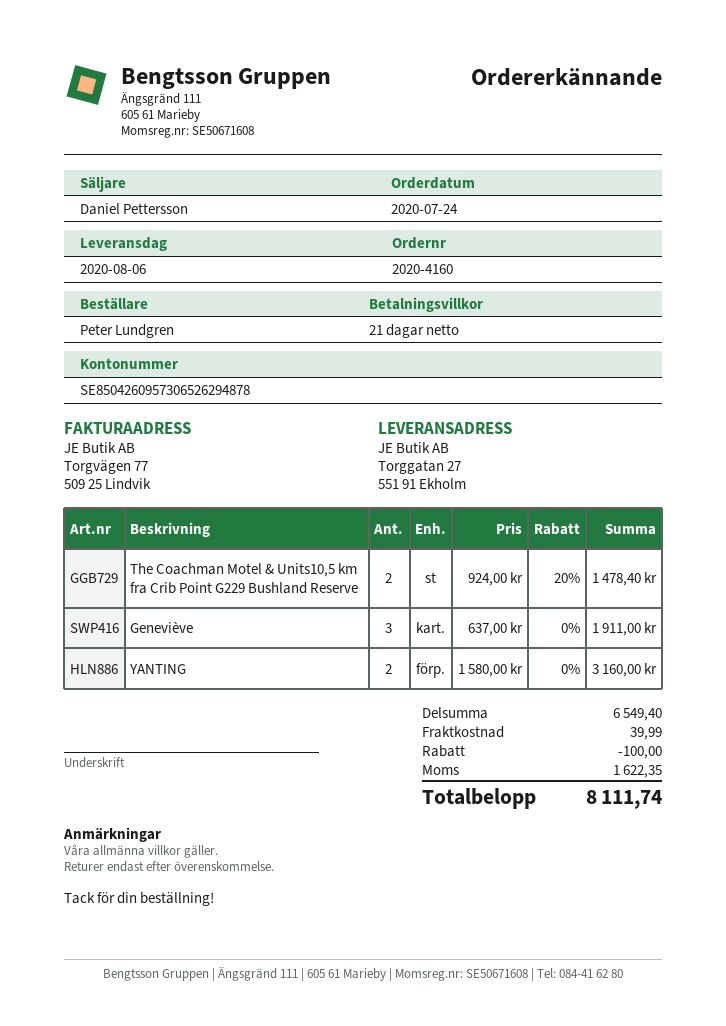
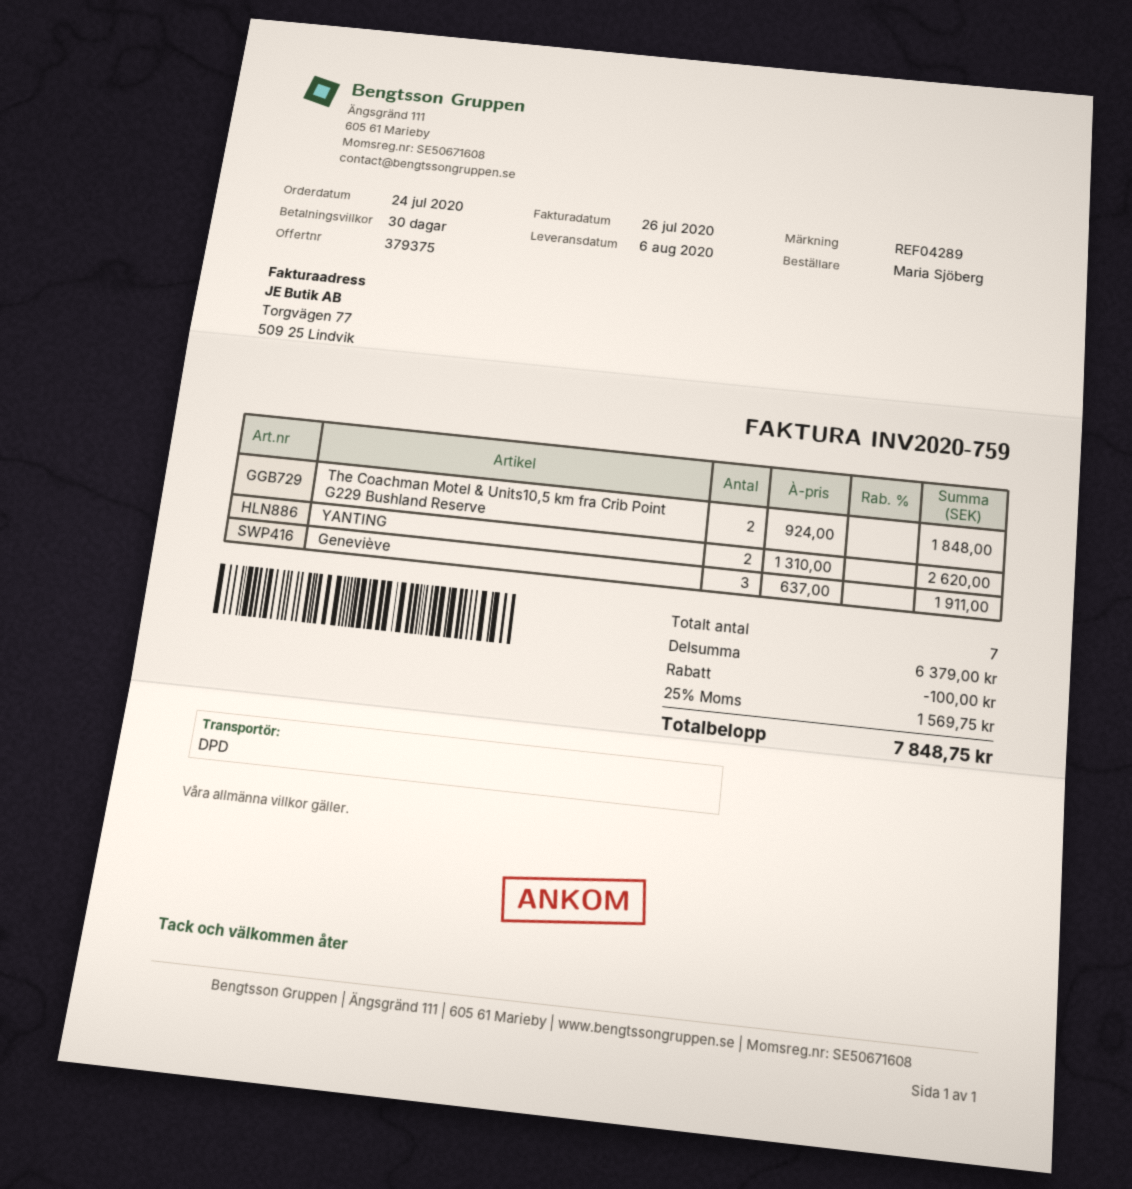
payment terms: 21 days -> 30 days
ordered by: Peter Lundgren -> Maria Sjöberg
The Coachman Motel & Units10,5 km fra Crib Point G229 Bushland Reserve: 2 x 924.00 - 20% = 1478.40 -> 2 x 924.00 = 1848.00
YANTING: 2 x 1580.00 = 3160.00 -> 2 x 1310.00 = 2620.00
subtotal: 6549.40 -> 6379.00
shipping: 39.99 -> none
tax: 1622.35 -> 1569.75
total: 8111.74 -> 7848.75

